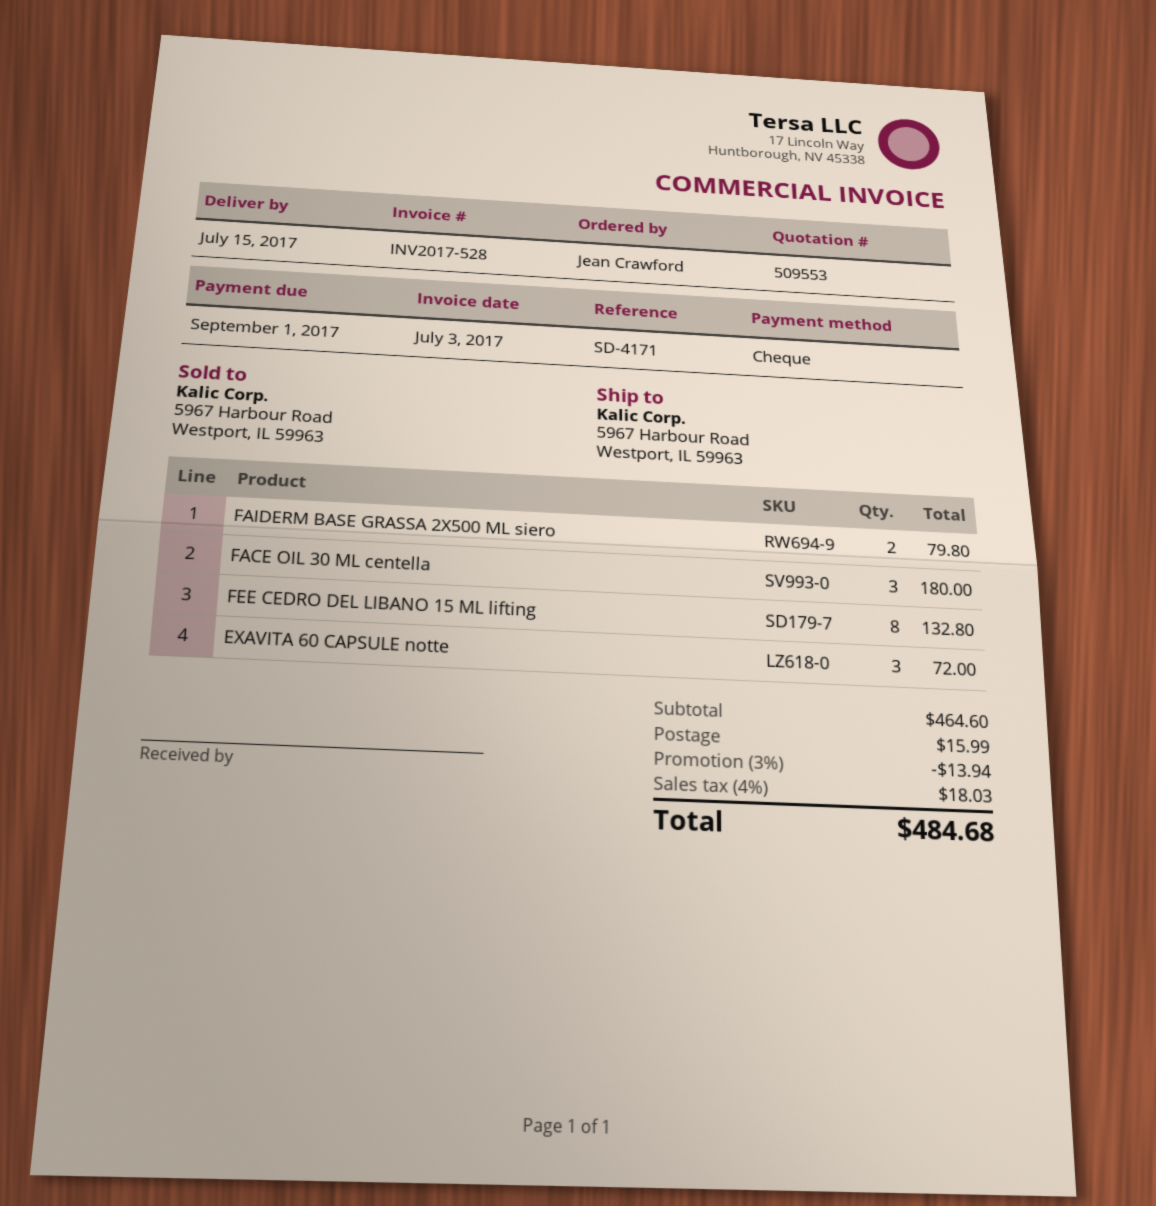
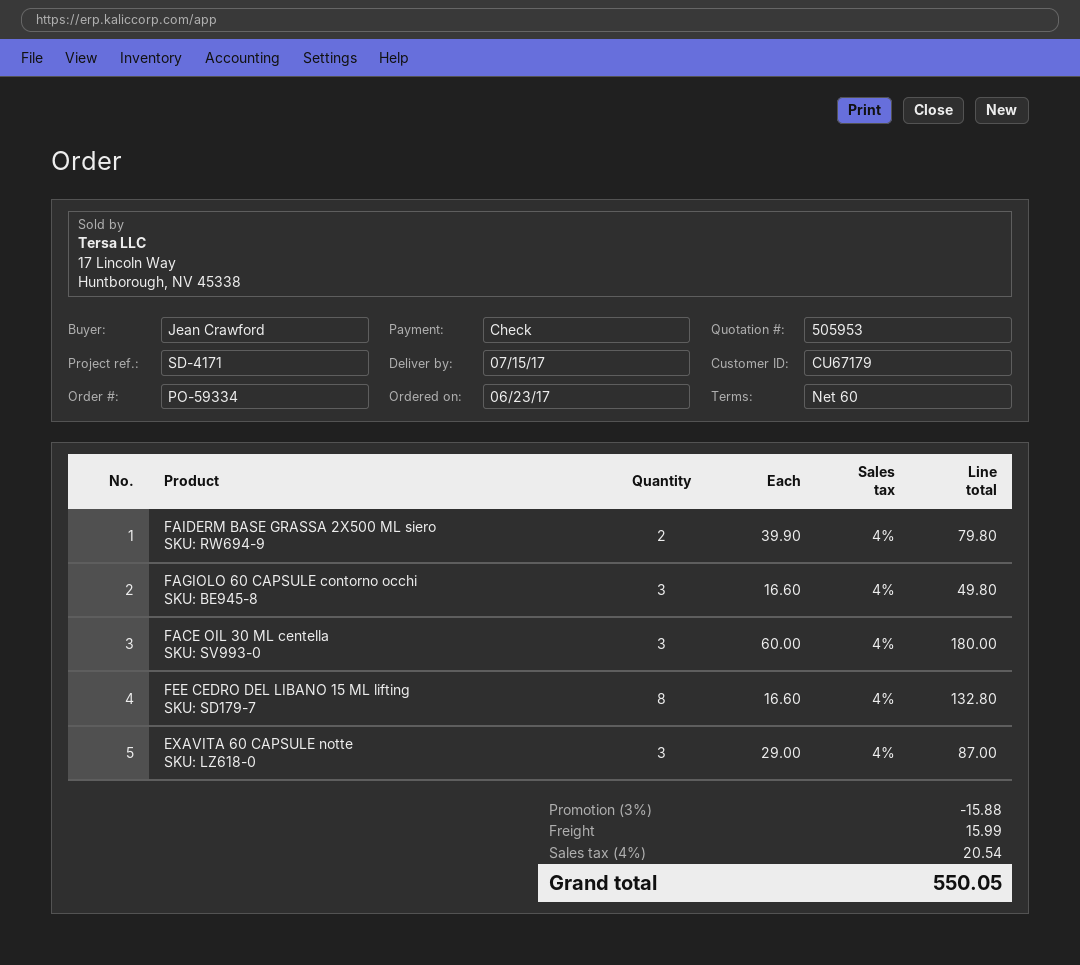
quote number: 509553 -> 505953
EXAVITA 60 CAPSULE notte: 3 for 72.00 -> 3 for 87.00
FAGIOLO 60 CAPSULE contorno occhi: none -> 3 for 49.80
discount: 3% = 13.94 -> 3% = 15.88
tax: 4% = 18.03 -> 4% = 20.54
total: 484.68 -> 550.05

